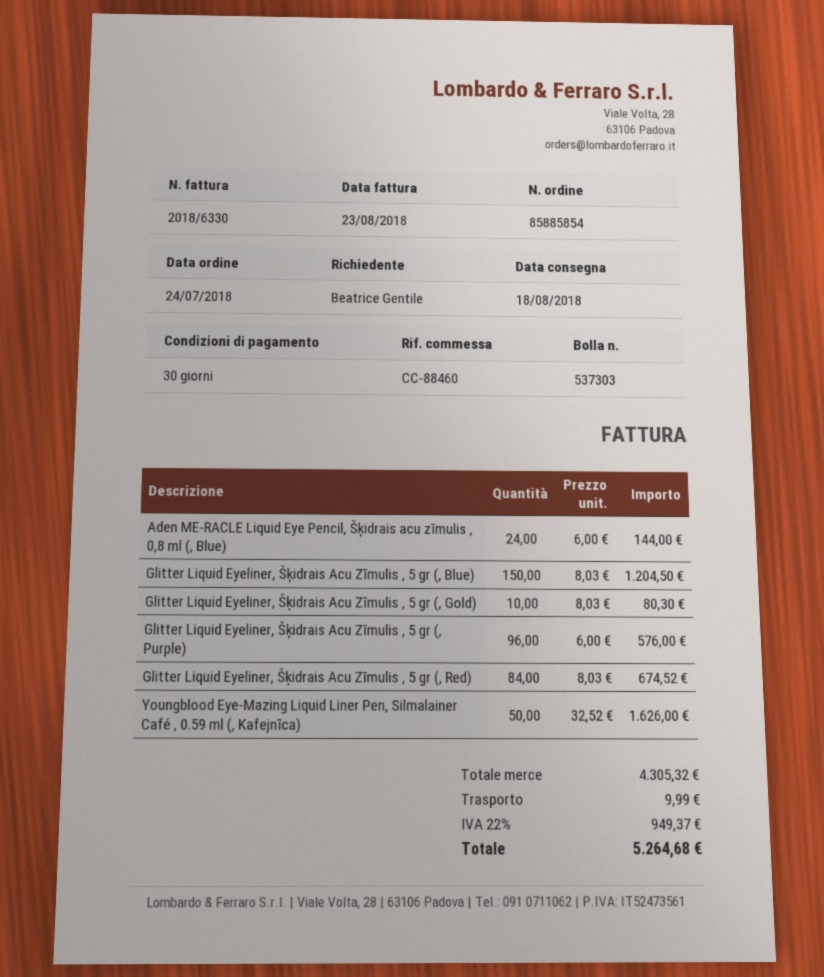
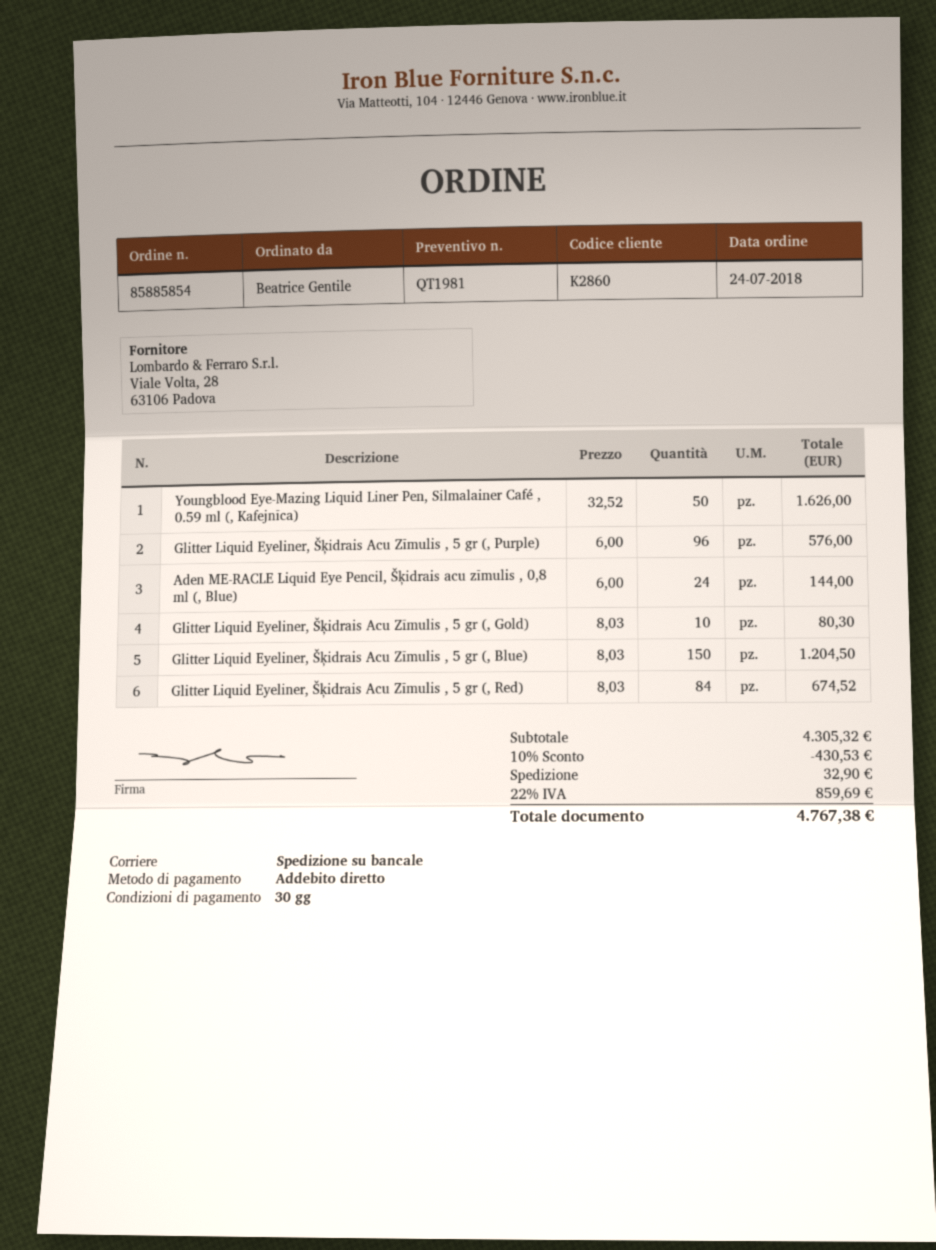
discount: none -> 10% = 430.53
shipping: 9.99 -> 32.90
tax: 22% = 949.37 -> 22% = 859.69
total: 5264.68 -> 4767.38

